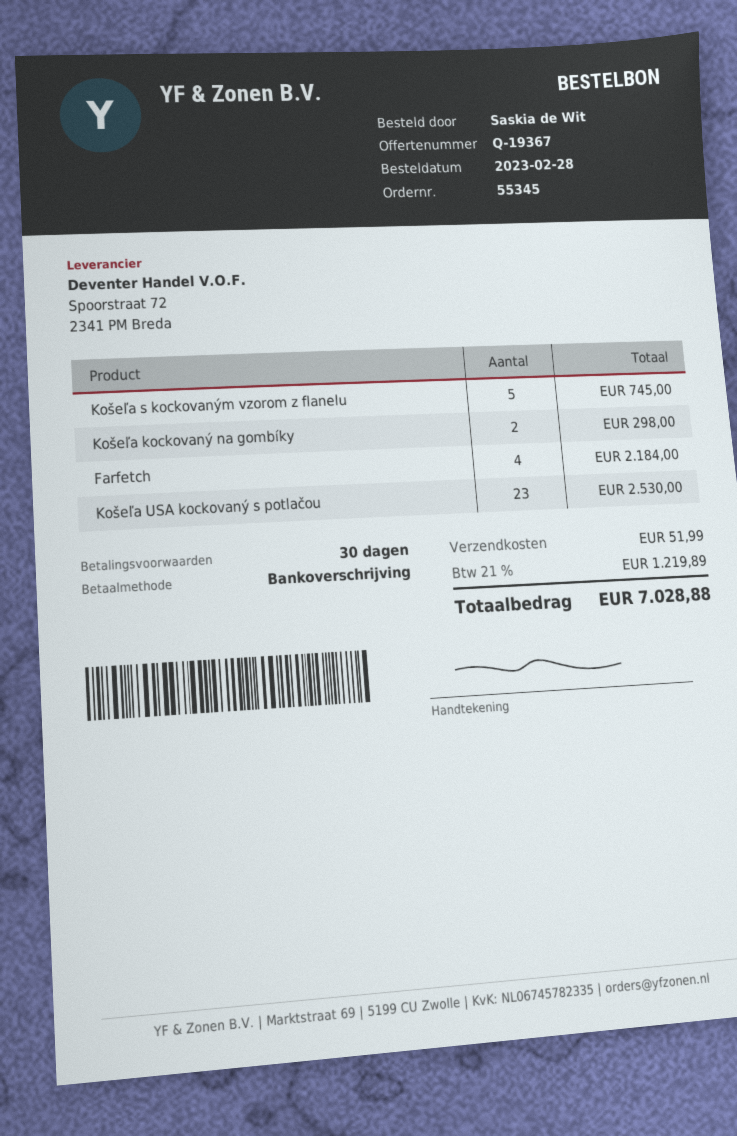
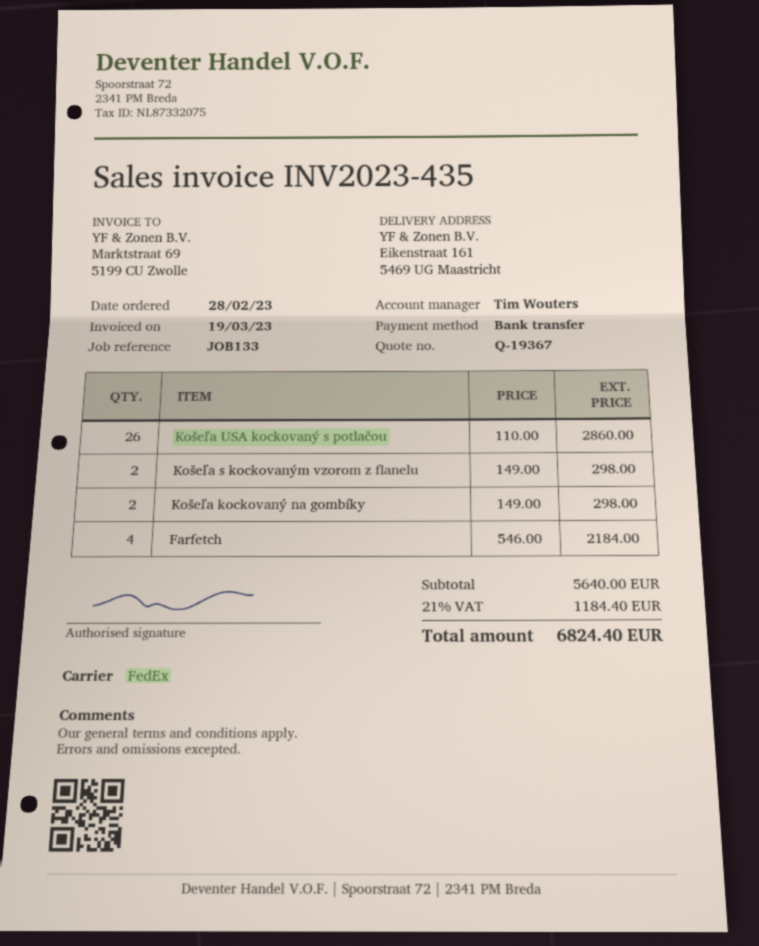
Košeľa s kockovaným vzorom z flanelu: 5 for 745.00 -> 2 for 298.00
Košeľa USA kockovaný s potlačou: 23 for 2530.00 -> 26 for 2860.00
shipping: 51.99 -> none
tax: 21% = 1219.89 -> 21% = 1184.40
total: 7028.88 -> 6824.40

